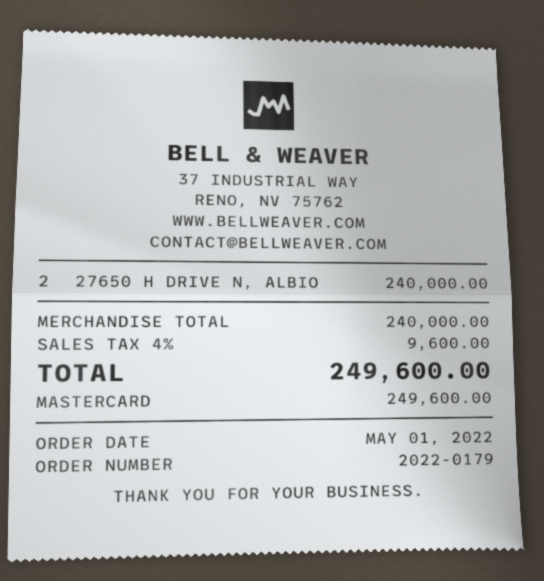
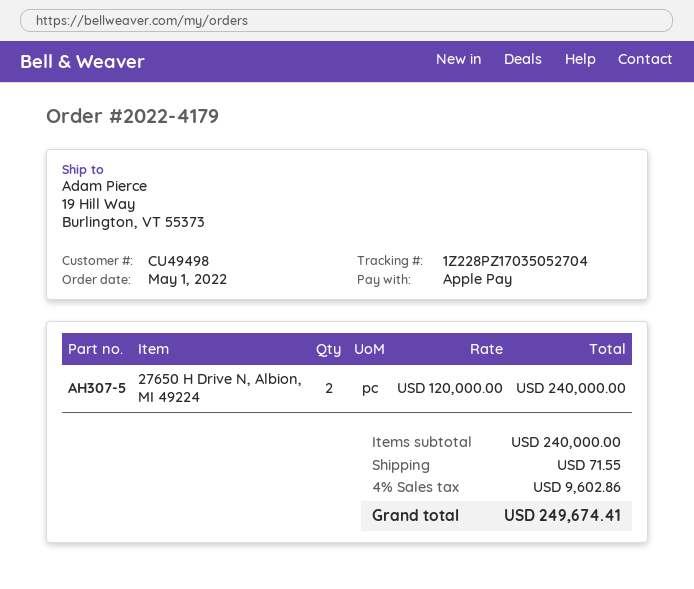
order number: 2022-0179 -> 2022-4179
payment method: Mastercard -> Apple Pay
shipping: none -> 71.55
tax: 4% = 9600.00 -> 4% = 9602.86
total: 249600.00 -> 249674.41

